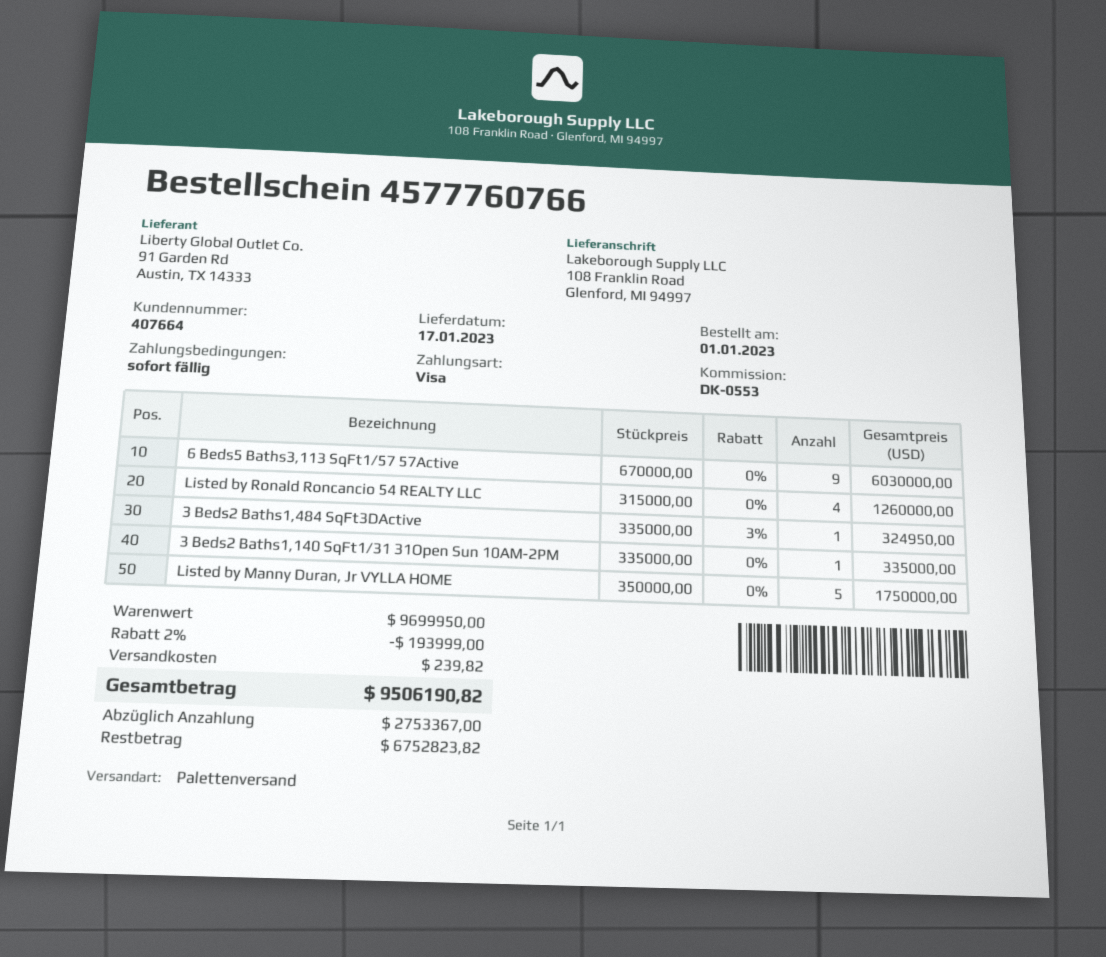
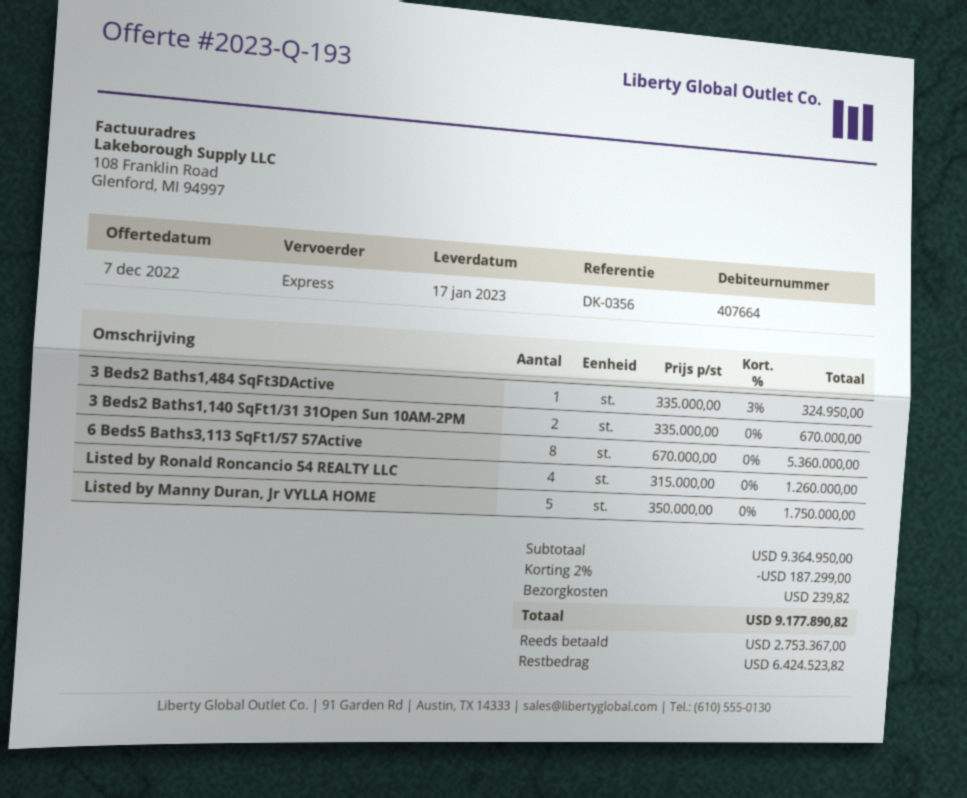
reference: DK-0553 -> DK-0356
shipping method: pallet freight -> express
6 Beds5 Baths3,113 SqFt1/57 57Active: 9 x 670000.00 = 6030000.00 -> 8 x 670000.00 = 5360000.00
3 Beds2 Baths1,140 SqFt1/31 31Open Sun 10AM-2PM: 1 x 335000.00 = 335000.00 -> 2 x 335000.00 = 670000.00
subtotal: 9699950.00 -> 9364950.00
discount: 2% = 193999.00 -> 2% = 187299.00
total: 9506190.82 -> 9177890.82
balance: 6752823.82 -> 6424523.82

